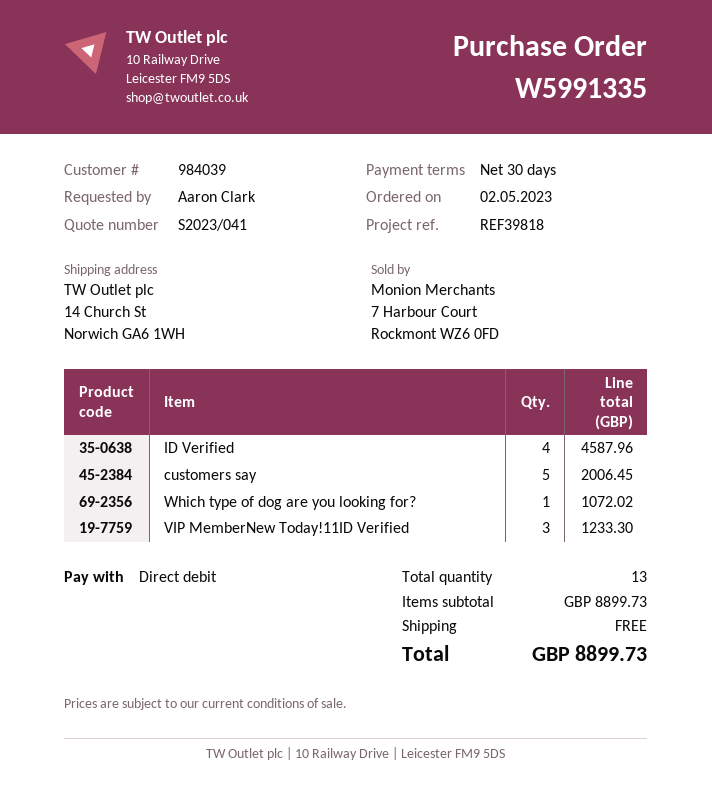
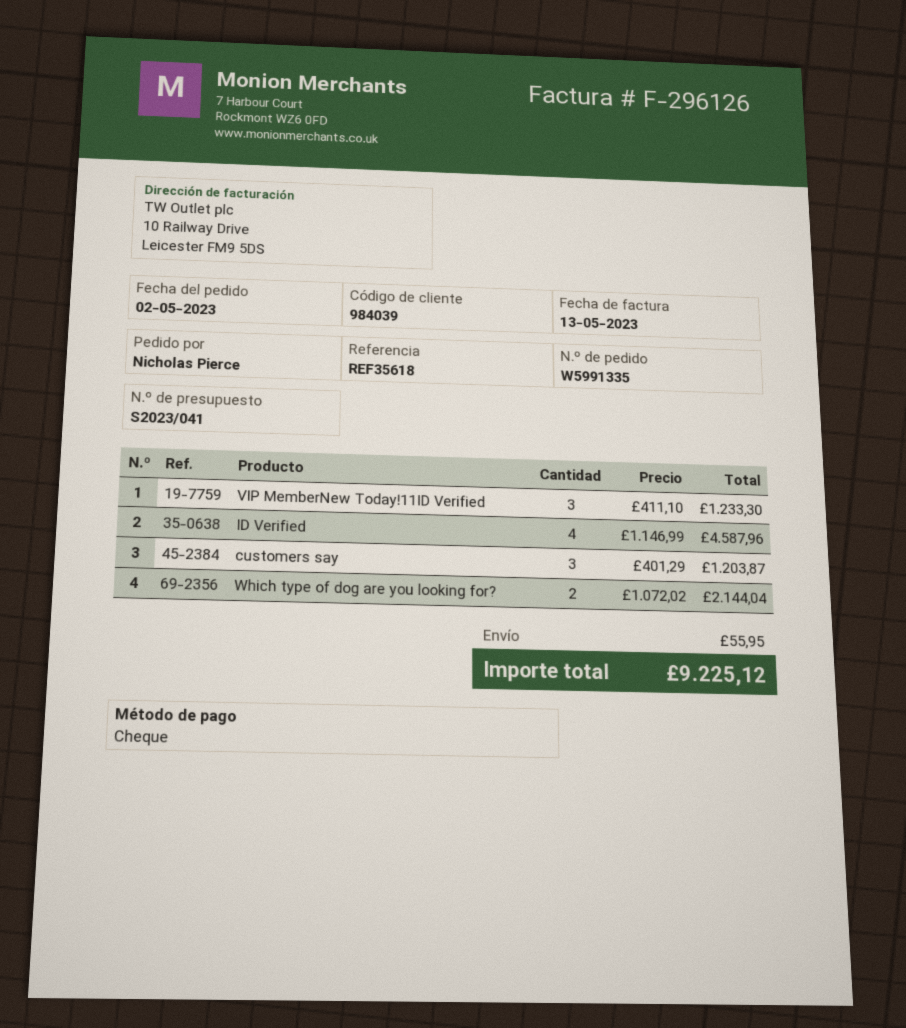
reference: REF39818 -> REF35618
ordered by: Aaron Clark -> Nicholas Pierce
payment method: direct debit -> cheque
customers say: 5 for 2006.45 -> 3 for 1203.87
Which type of dog are you looking for?: 1 for 1072.02 -> 2 for 2144.04
shipping: 0.00 -> 55.95
total: 8899.73 -> 9225.12

